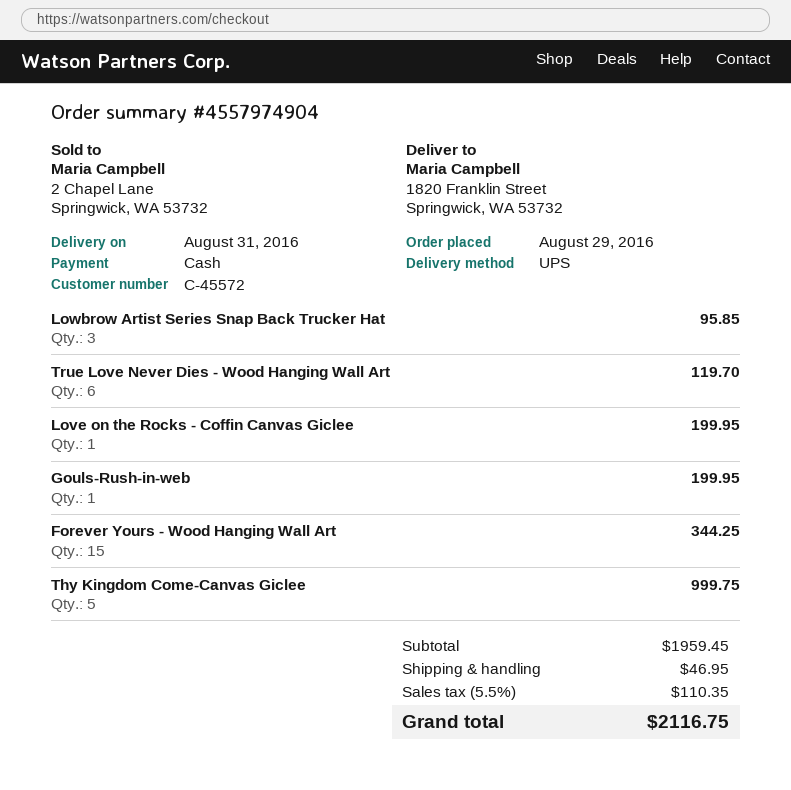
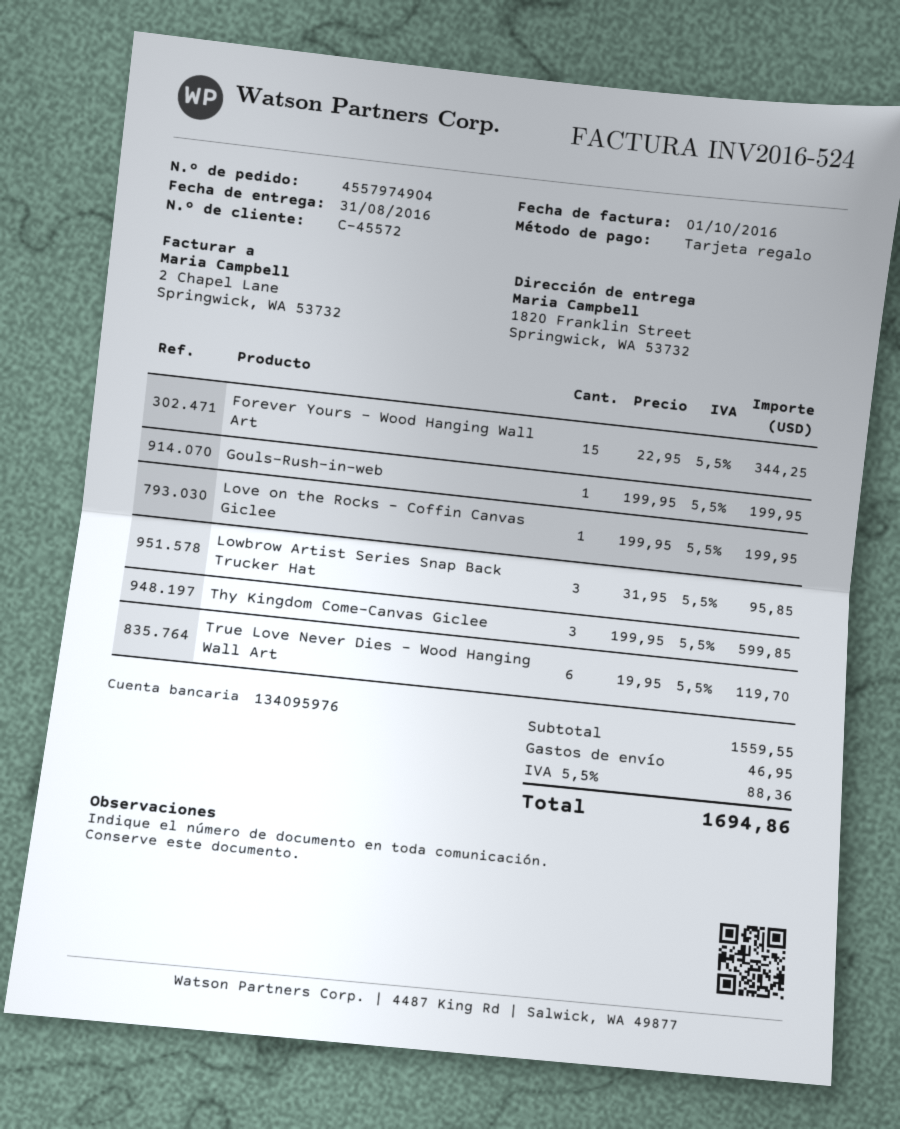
payment method: cash -> gift card
Thy Kingdom Come-Canvas Giclee: 5 for 999.75 -> 3 for 599.85
subtotal: 1959.45 -> 1559.55
tax: 5.5% = 110.35 -> 5.5% = 88.36
total: 2116.75 -> 1694.86

